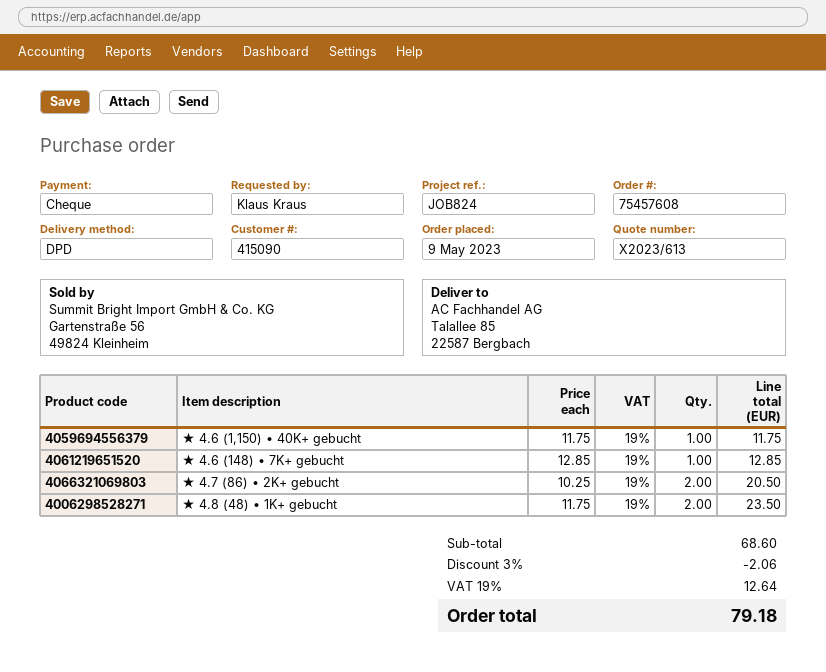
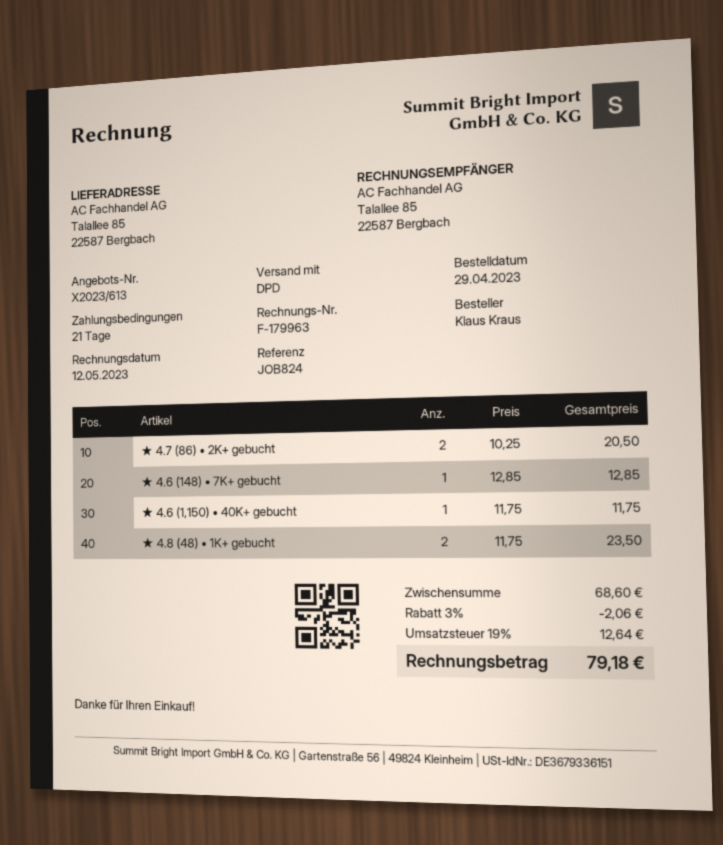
order date: 2023-05-09 -> 2023-04-29

